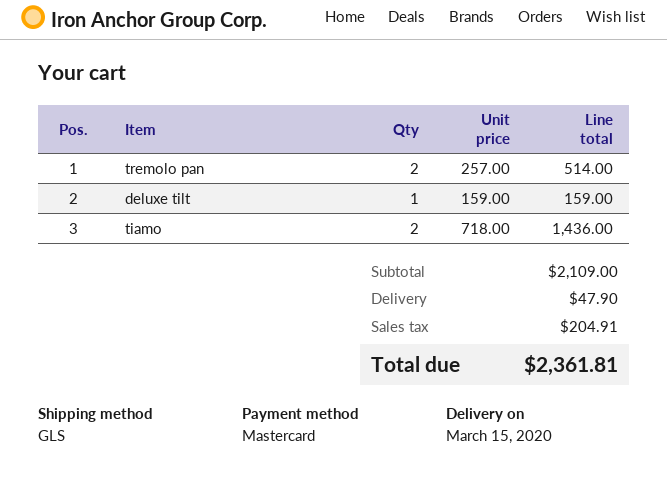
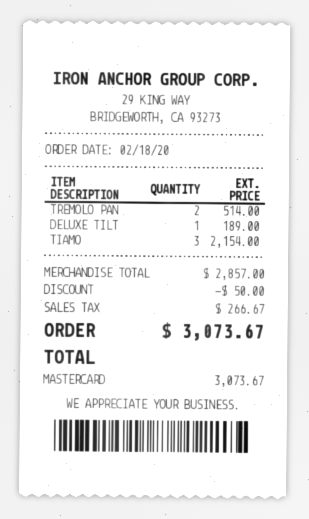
deluxe tilt: 1 for 159.00 -> 1 for 189.00
tiamo: 2 for 1436.00 -> 3 for 2154.00
subtotal: 2109.00 -> 2857.00
discount: none -> 50.00
shipping: 47.90 -> none
tax: 204.91 -> 266.67
total: 2361.81 -> 3073.67

